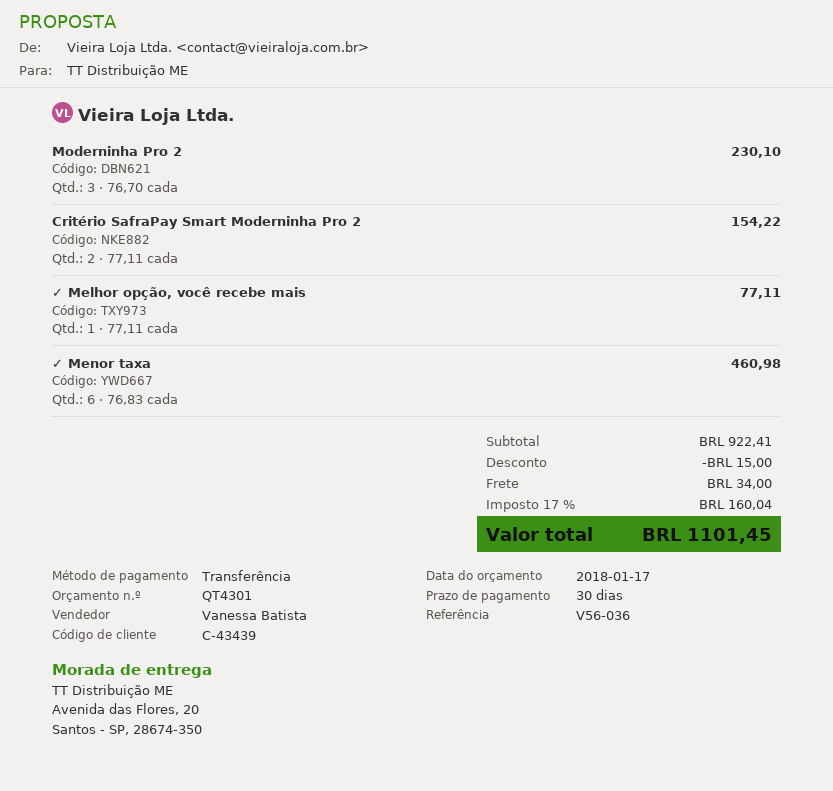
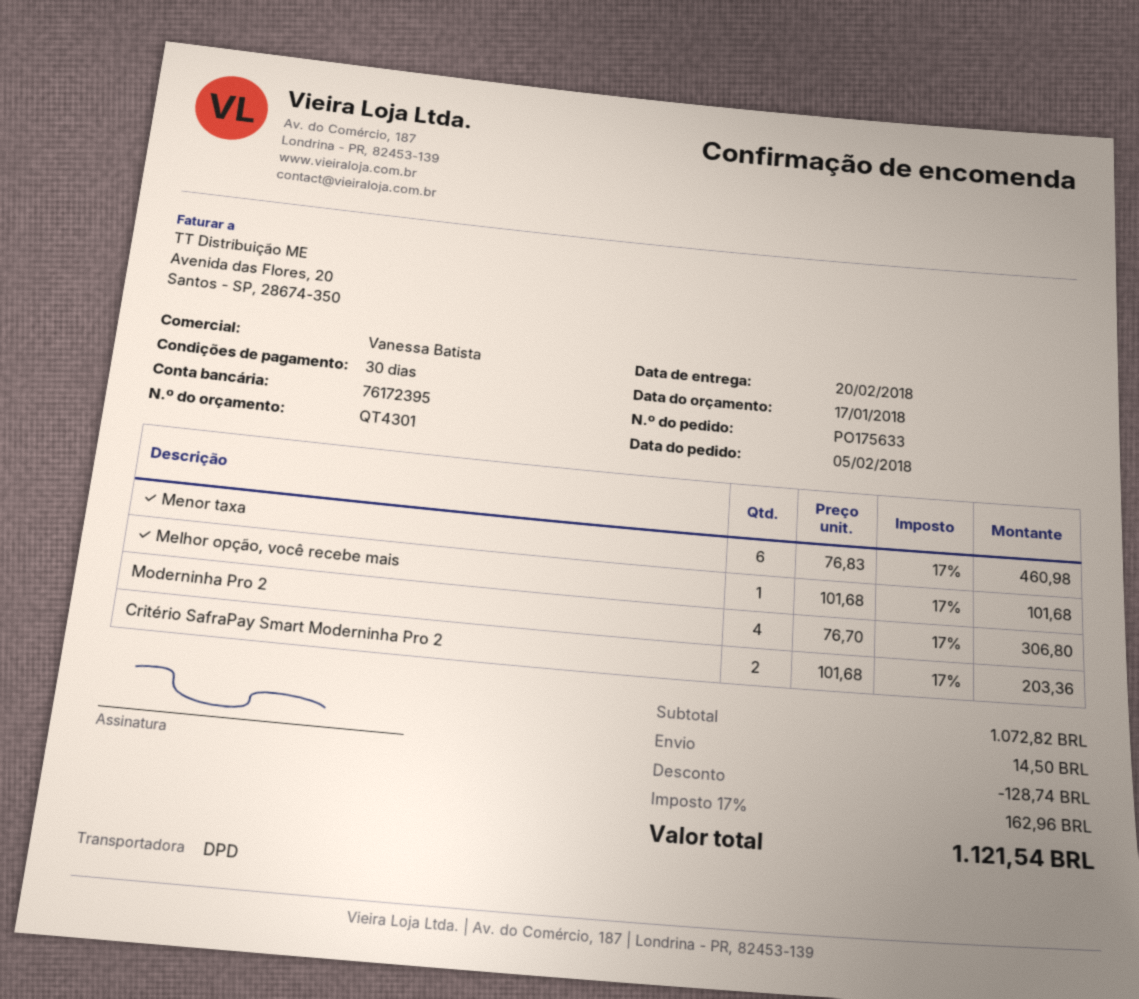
Moderninha Pro 2: 3 x 76.70 = 230.10 -> 4 x 76.70 = 306.80
Critério SafraPay Smart Moderninha Pro 2: 2 x 77.11 = 154.22 -> 2 x 101.68 = 203.36
✓ Melhor opção, você recebe mais: 1 x 77.11 = 77.11 -> 1 x 101.68 = 101.68
subtotal: 922.41 -> 1072.82
discount: 15.00 -> 128.74
shipping: 34.00 -> 14.50
tax: 17% = 160.04 -> 17% = 162.96
total: 1101.45 -> 1121.54

